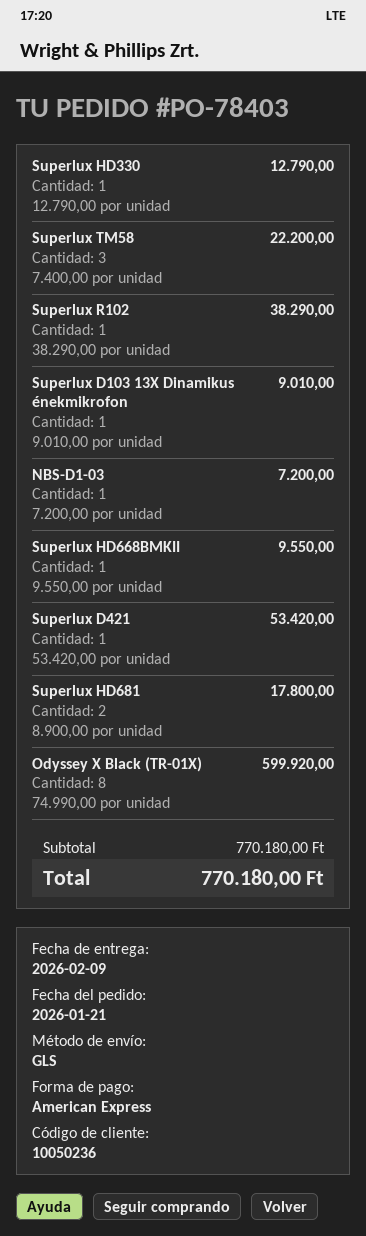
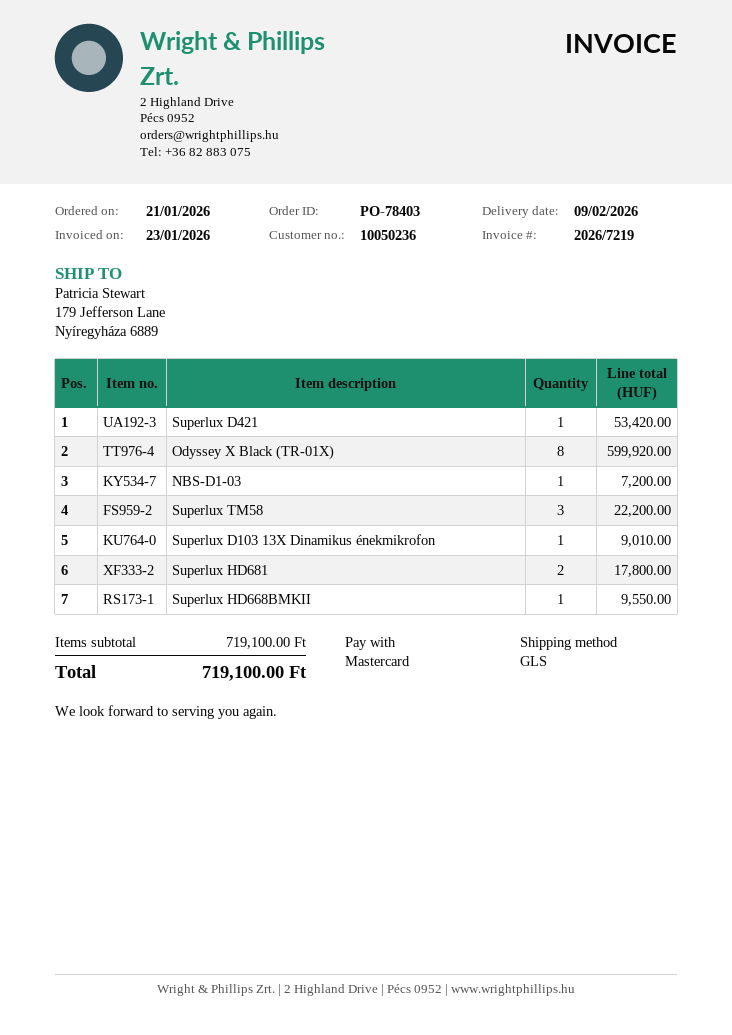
payment method: American Express -> Mastercard
Superlux HD330: 1 for 12790.00 -> none
Superlux R102: 1 for 38290.00 -> none
subtotal: 770180.00 -> 719100.00
total: 770180.00 -> 719100.00

